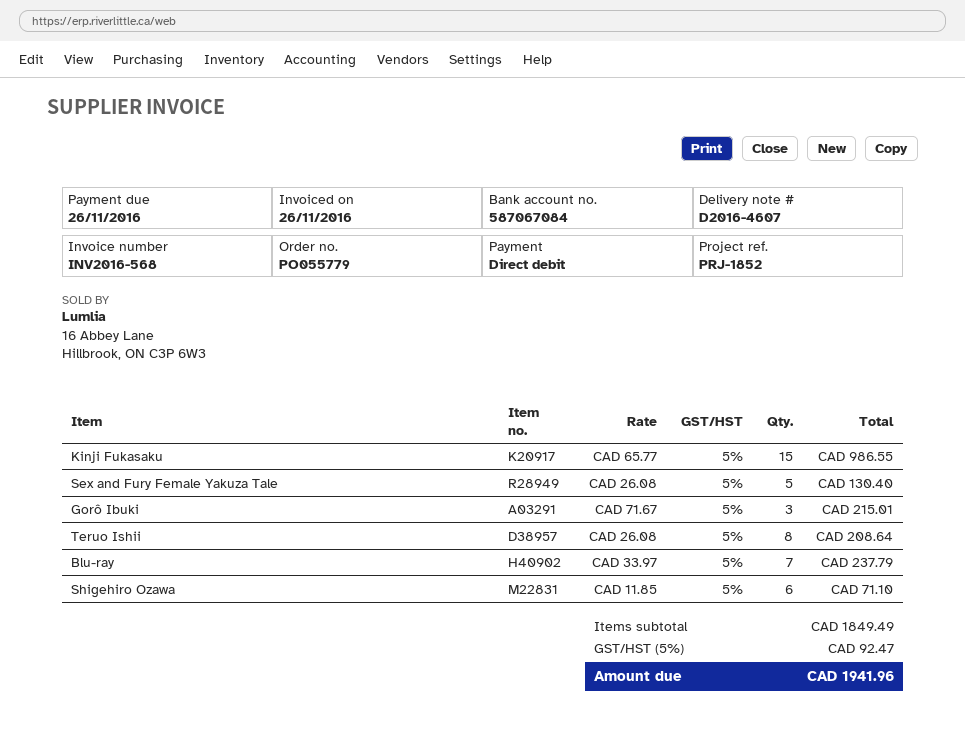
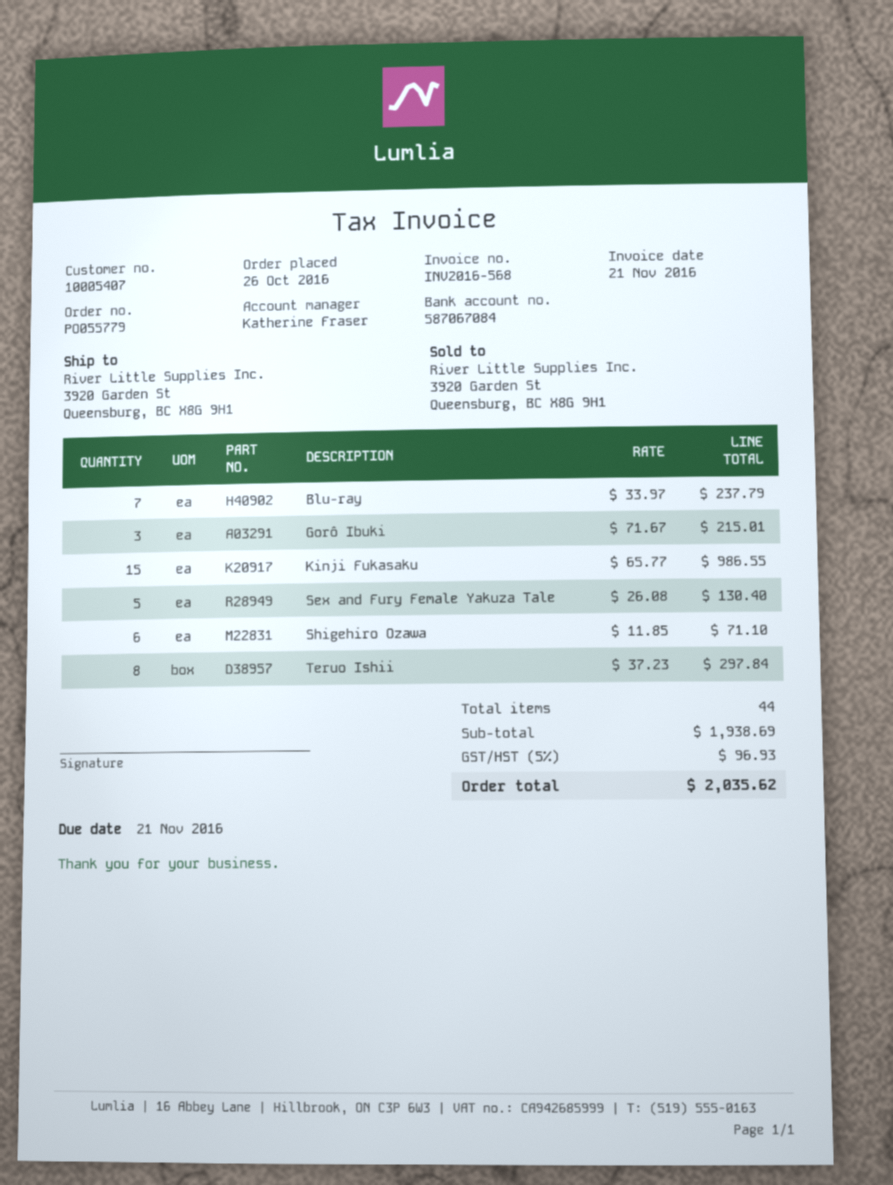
invoice date: 2016-11-26 -> 2016-11-21
due date: 2016-11-26 -> 2016-11-21
Teruo Ishii: 8 x 26.08 = 208.64 -> 8 x 37.23 = 297.84
subtotal: 1849.49 -> 1938.69
tax: 5% = 92.47 -> 5% = 96.93
total: 1941.96 -> 2035.62

